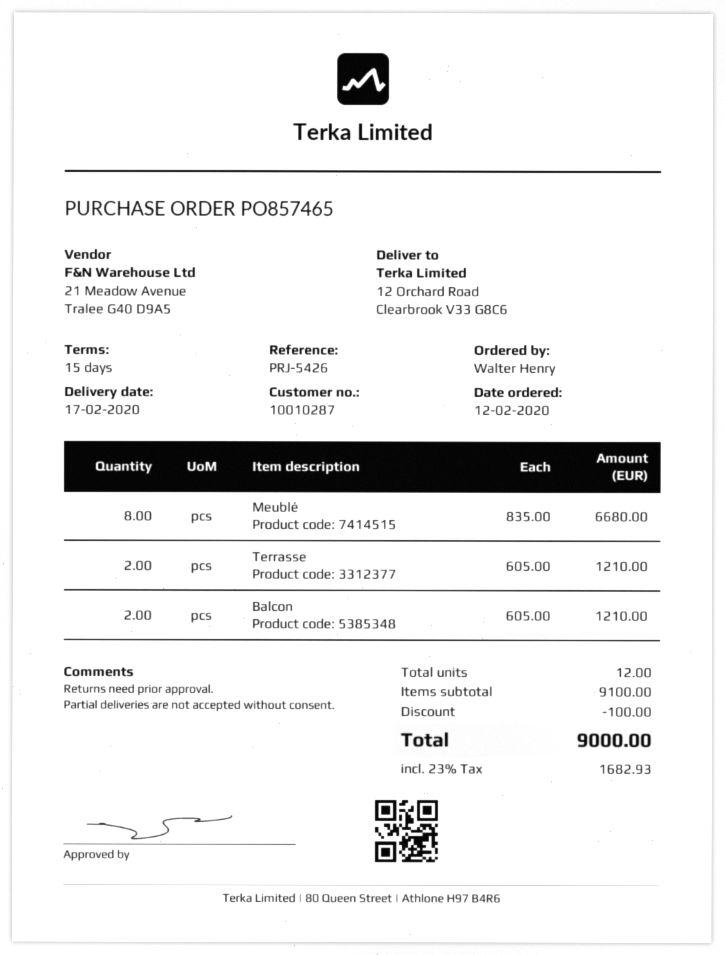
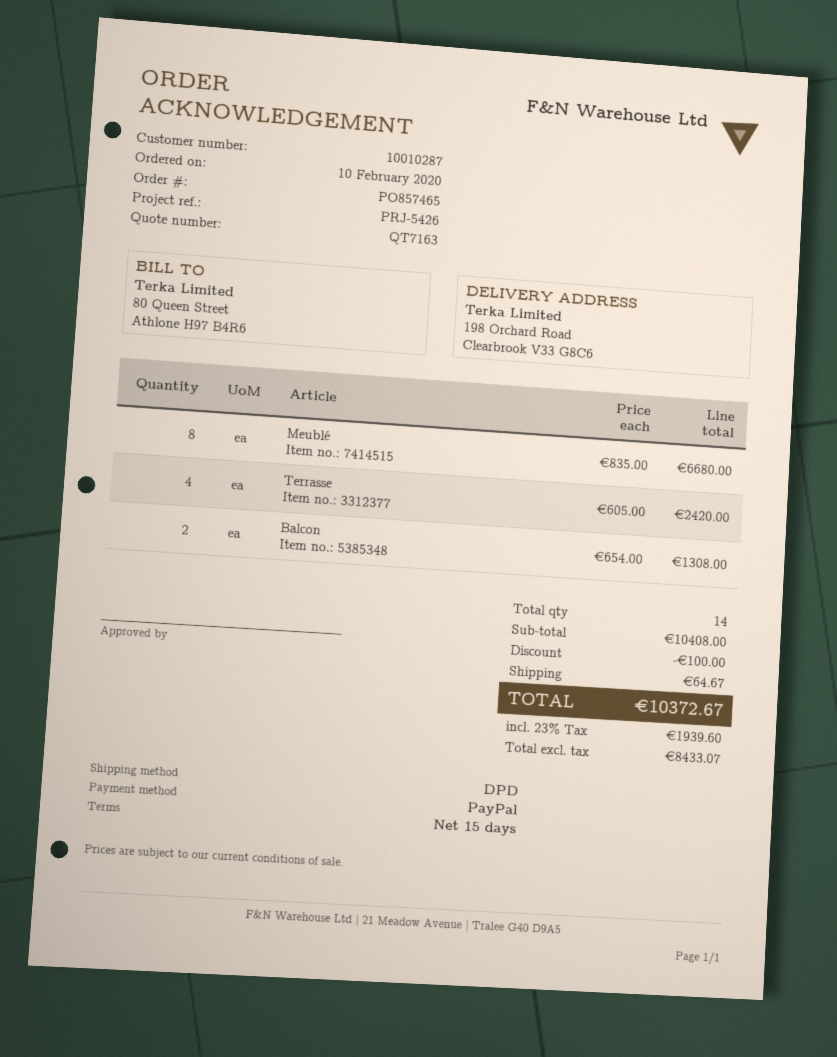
order date: 2020-02-12 -> 2020-02-10
ship to: 12 Orchard Road, Clearbrook V33 G8C6 -> 198 Orchard Road, Clearbrook V33 G8C6
Terrasse: 2 x 605.00 = 1210.00 -> 4 x 605.00 = 2420.00
Balcon: 2 x 605.00 = 1210.00 -> 2 x 654.00 = 1308.00
total quantity: 12 -> 14
subtotal: 9100.00 -> 10408.00
shipping: none -> 64.67
tax: 23% = 1682.93 -> 23% = 1939.60
total: 9000.00 -> 10372.67

